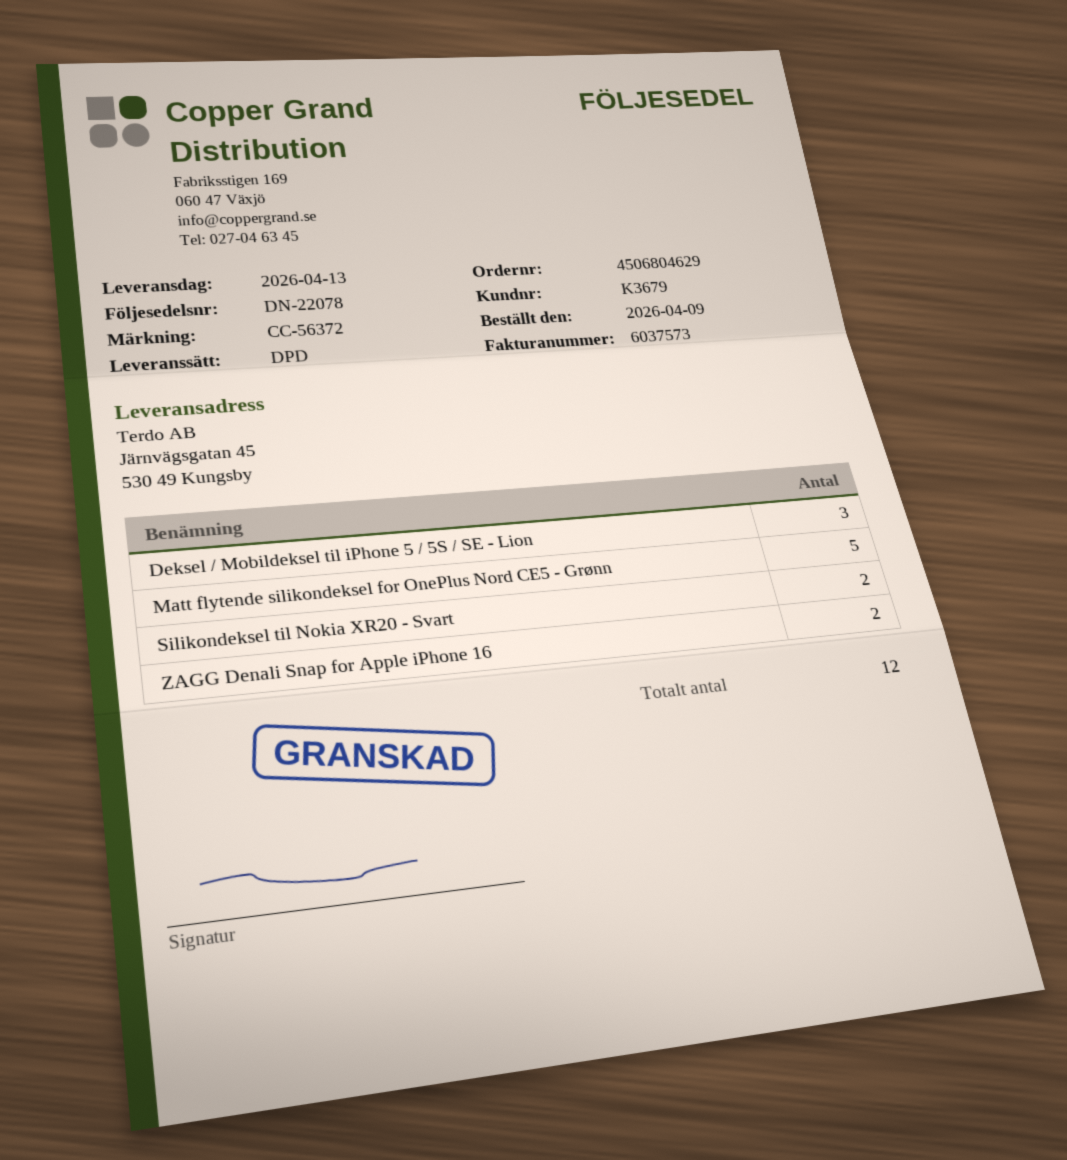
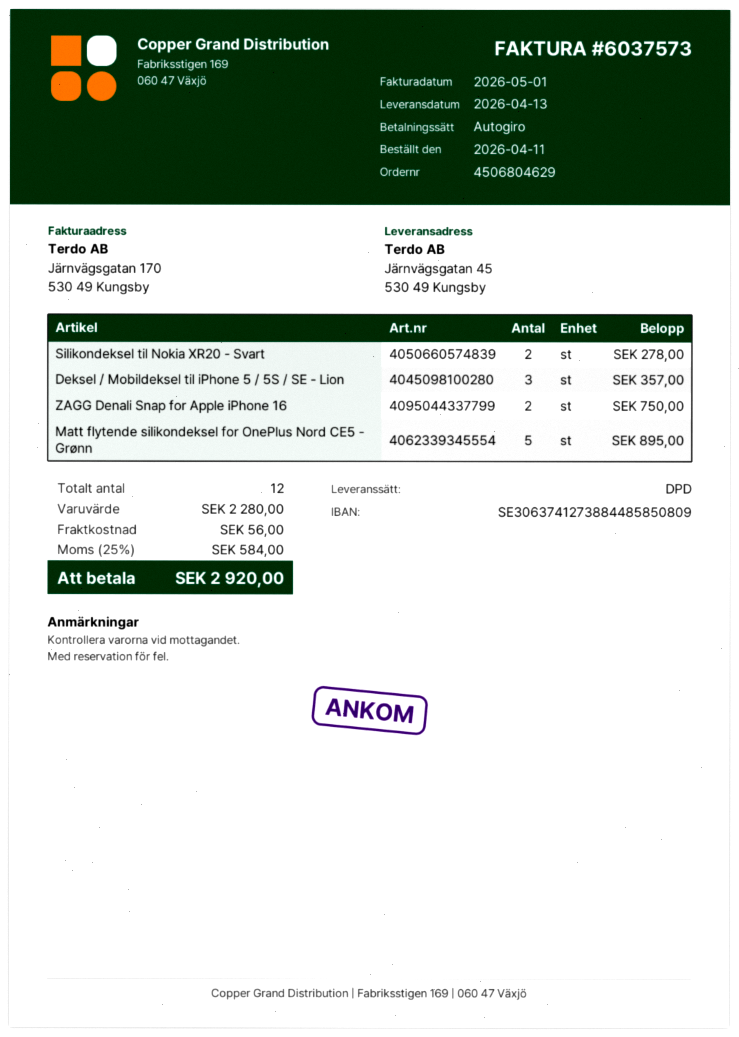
order date: 2026-04-09 -> 2026-04-11

